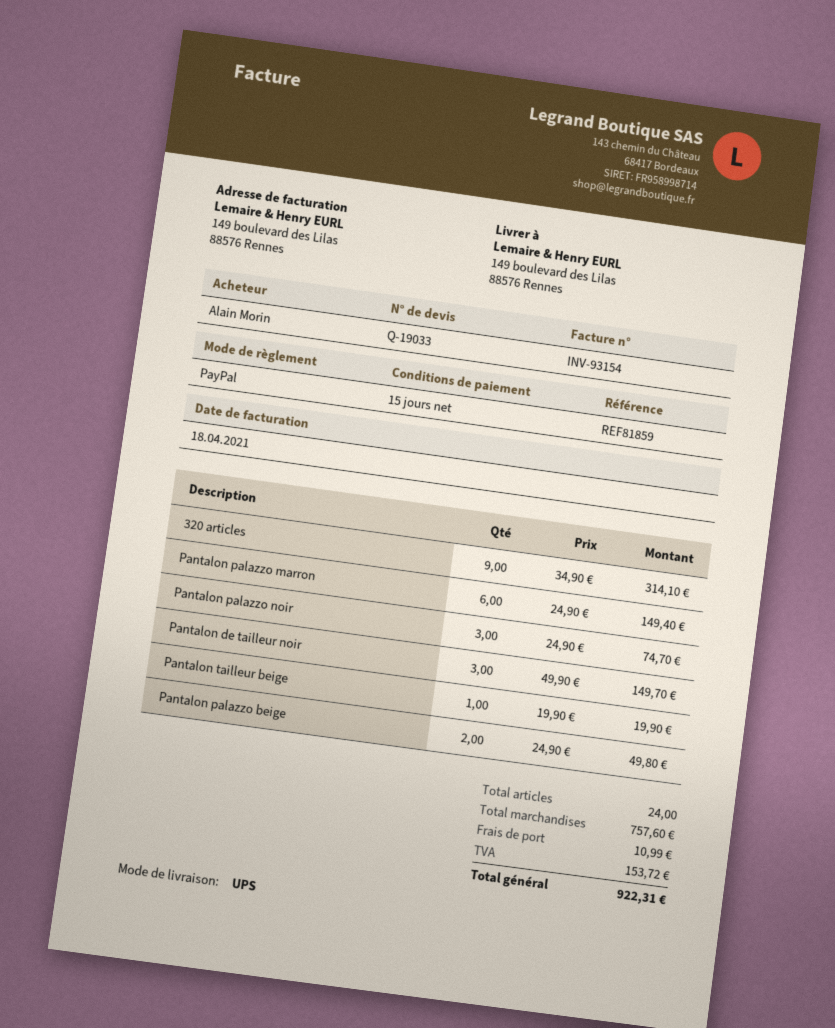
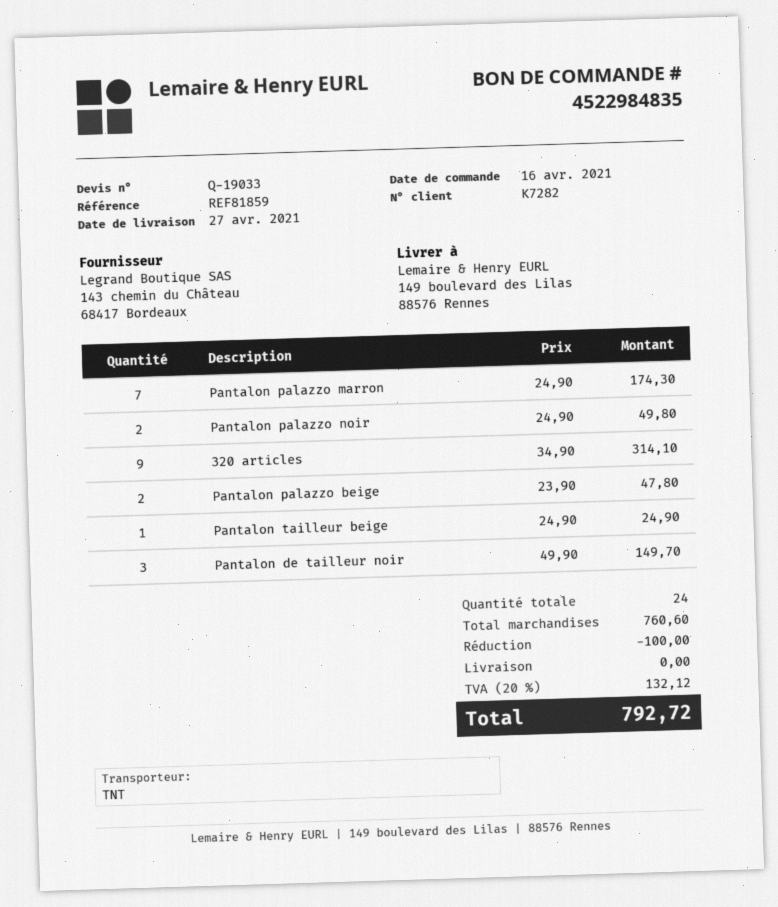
shipping method: UPS -> TNT
Pantalon palazzo marron: 6 x 24.90 = 149.40 -> 7 x 24.90 = 174.30
Pantalon palazzo noir: 3 x 24.90 = 74.70 -> 2 x 24.90 = 49.80
Pantalon tailleur beige: 1 x 19.90 = 19.90 -> 1 x 24.90 = 24.90
Pantalon palazzo beige: 2 x 24.90 = 49.80 -> 2 x 23.90 = 47.80
subtotal: 757.60 -> 760.60
discount: none -> 100.00
shipping: 10.99 -> 0.00
tax: 153.72 -> 132.12
total: 922.31 -> 792.72

